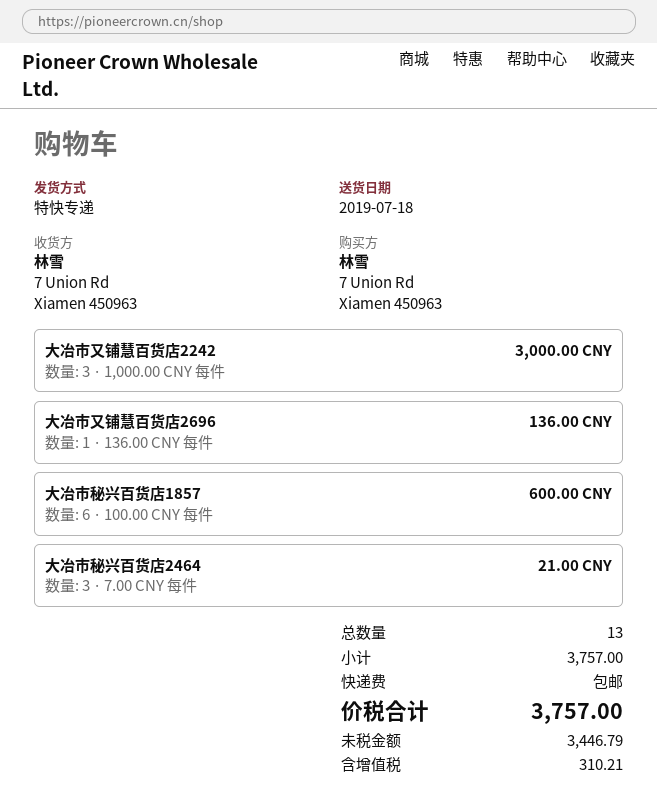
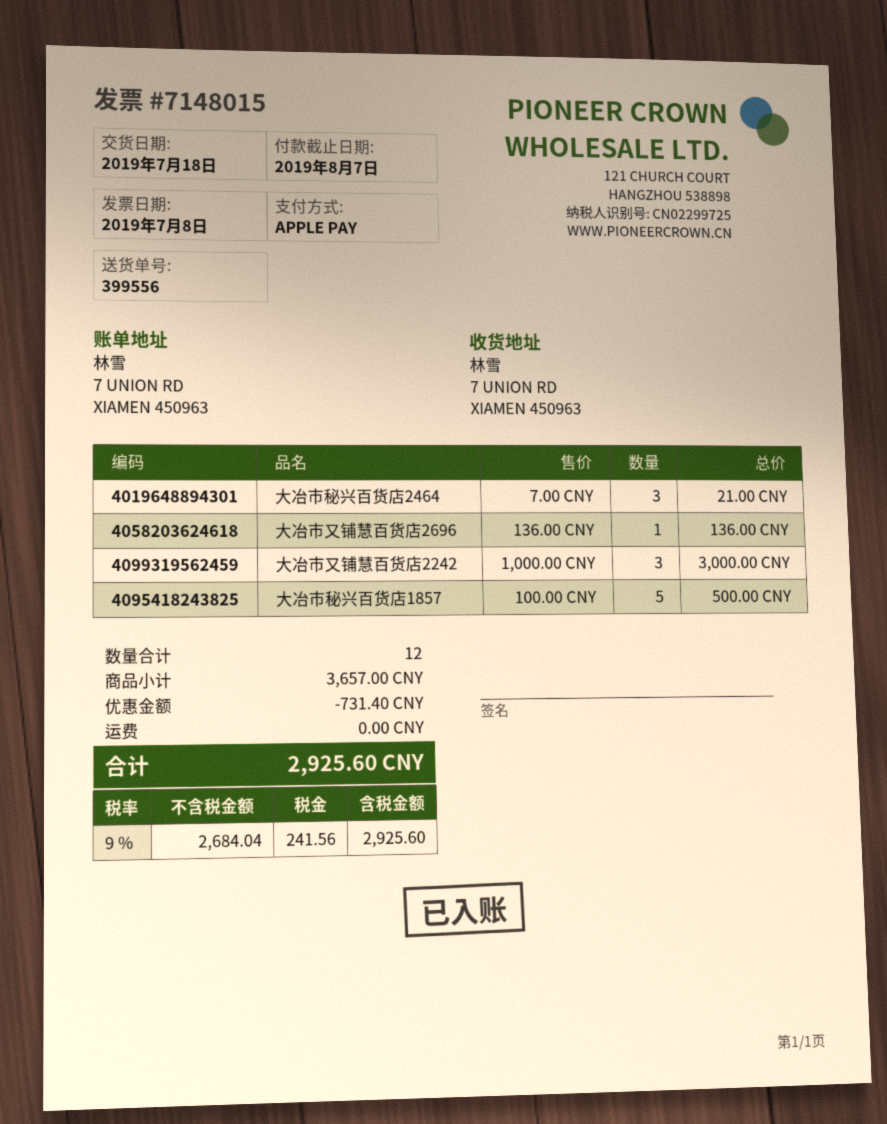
大冶市秘兴百货店1857: 6 x 100.00 = 600.00 -> 5 x 100.00 = 500.00
total quantity: 13 -> 12
subtotal: 3757.00 -> 3657.00
discount: none -> 731.40
net: 3446.79 -> 2684.04
tax: 310.21 -> 241.56
total: 3757.00 -> 2925.60

